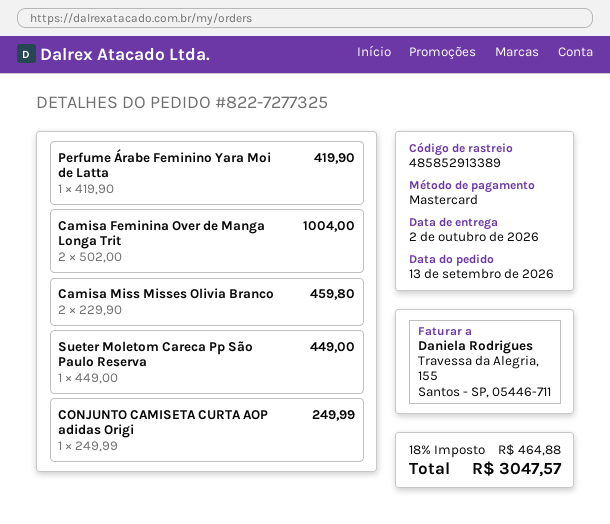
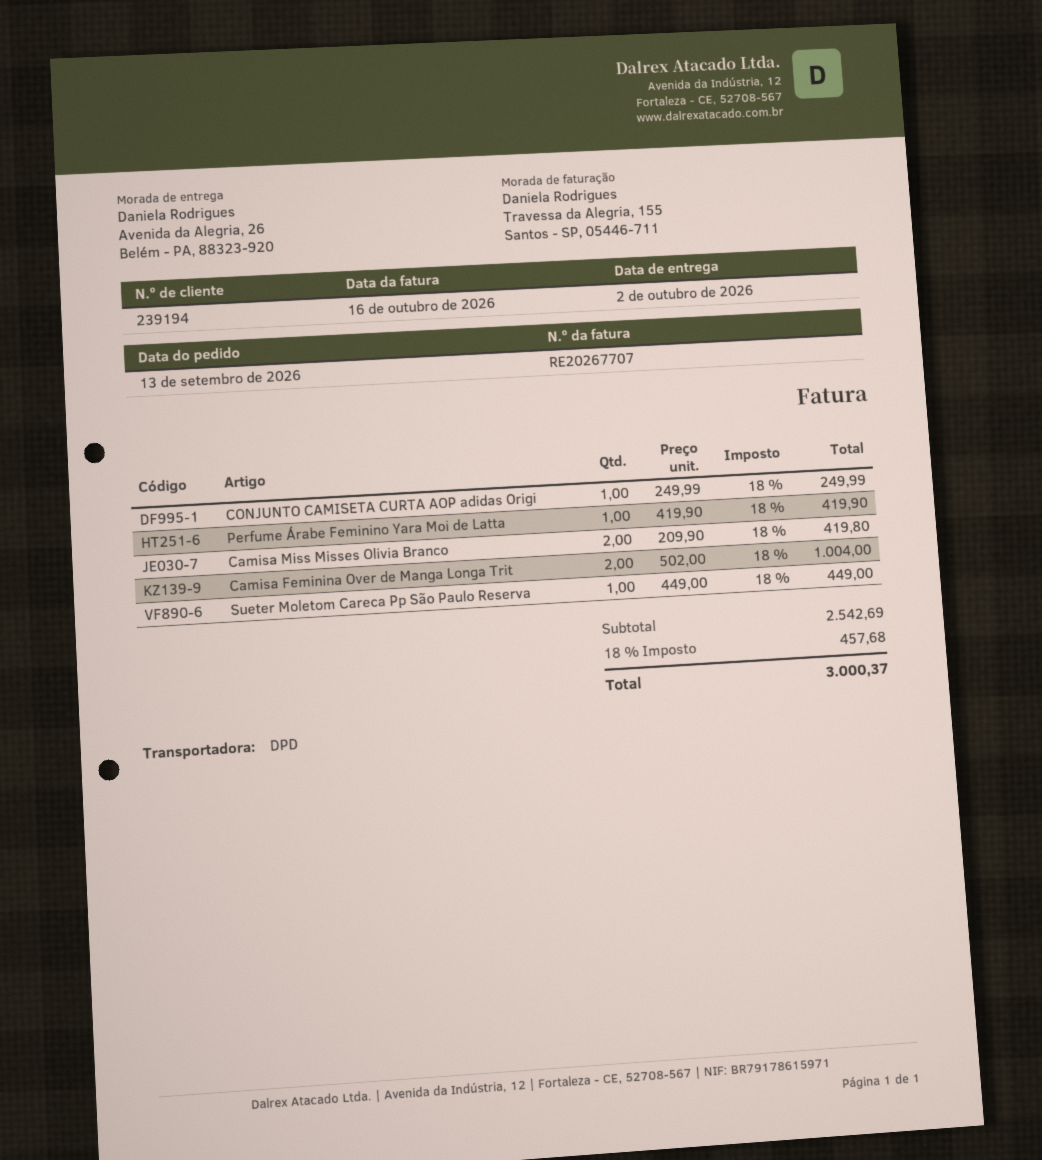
Camisa Miss Misses Olivia Branco: 2 x 229.90 = 459.80 -> 2 x 209.90 = 419.80
tax: 18% = 464.88 -> 18% = 457.68
total: 3047.57 -> 3000.37

